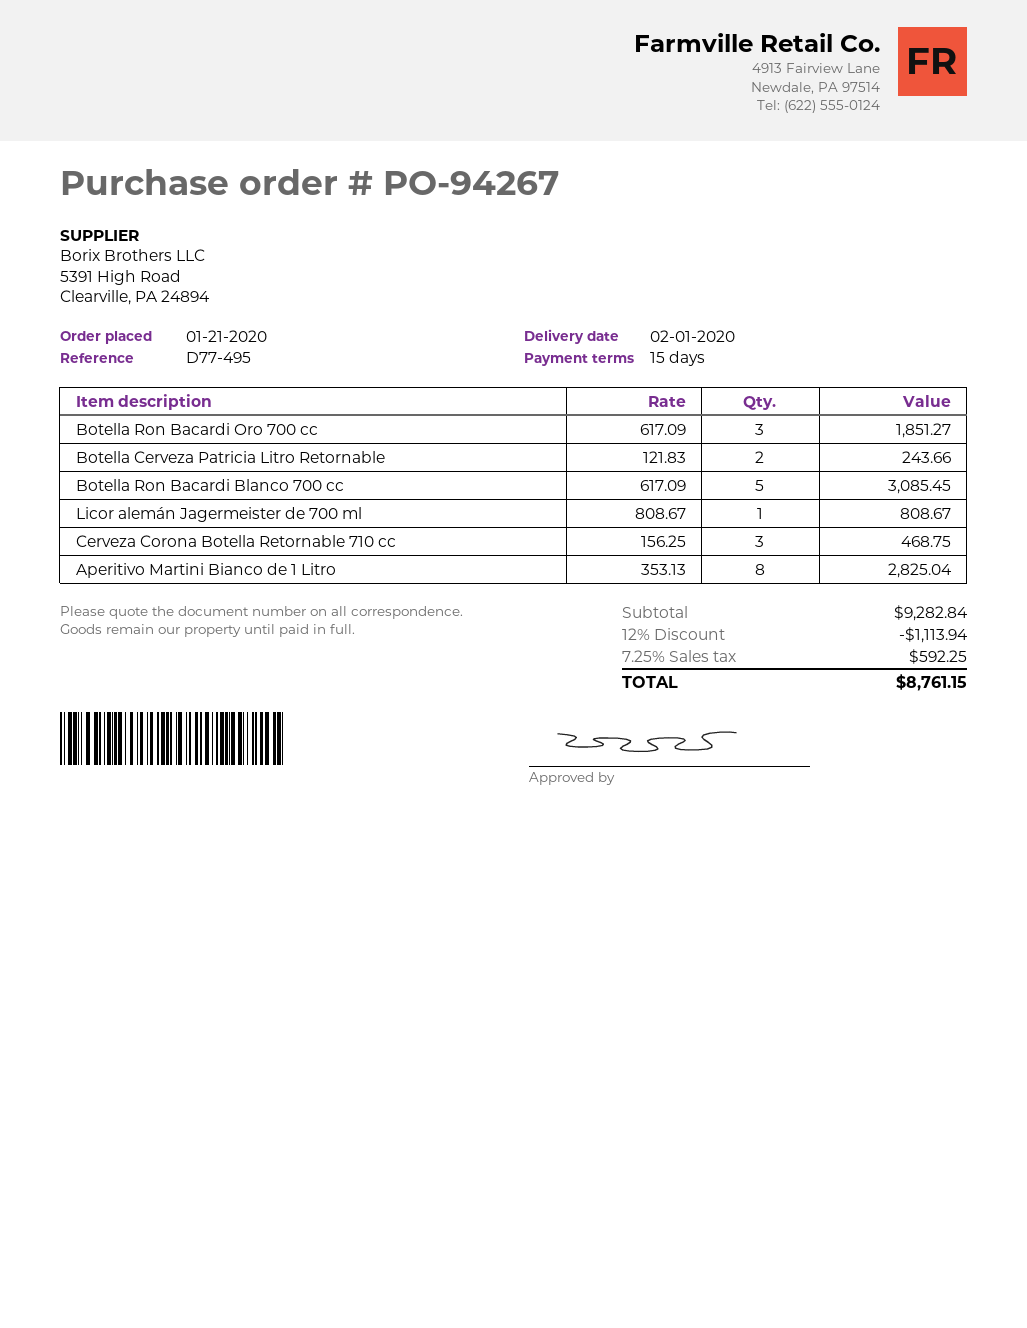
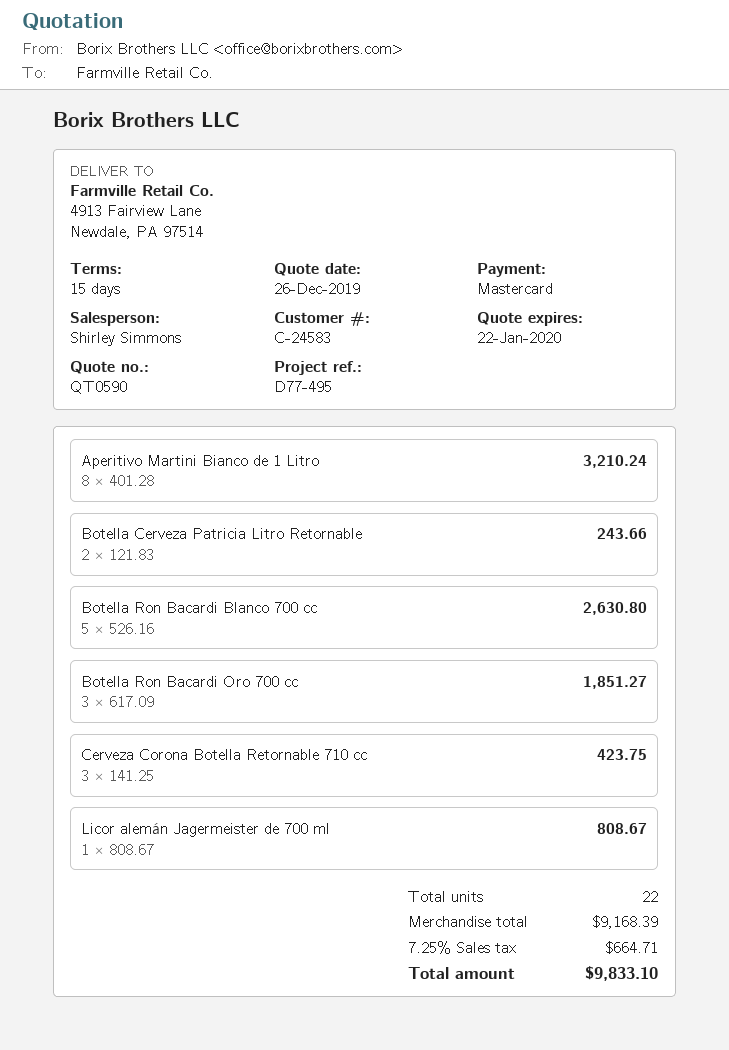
Botella Ron Bacardi Blanco 700 cc: 5 x 617.09 = 3085.45 -> 5 x 526.16 = 2630.80
Cerveza Corona Botella Retornable 710 cc: 3 x 156.25 = 468.75 -> 3 x 141.25 = 423.75
Aperitivo Martini Bianco de 1 Litro: 8 x 353.13 = 2825.04 -> 8 x 401.28 = 3210.24
subtotal: 9282.84 -> 9168.39
discount: 12% = 1113.94 -> none
tax: 7.25% = 592.25 -> 7.25% = 664.71
total: 8761.15 -> 9833.10

